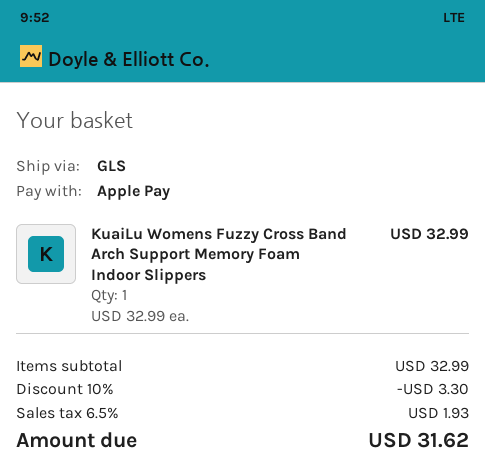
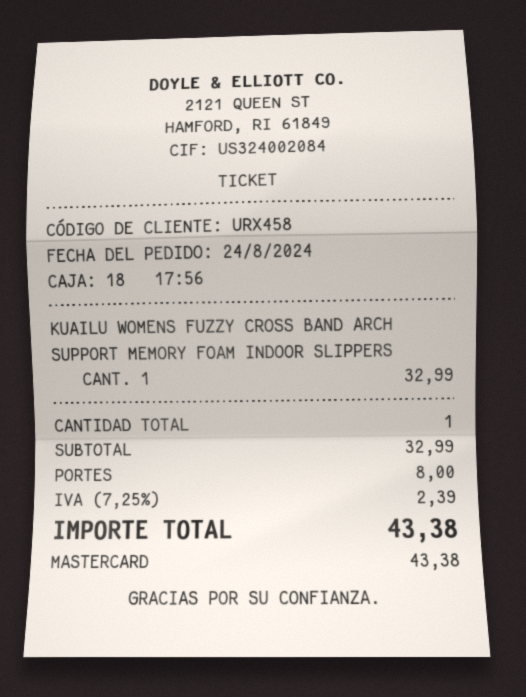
payment method: Apple Pay -> Mastercard
discount: 10% = 3.30 -> none
shipping: none -> 8.00
tax: 6.5% = 1.93 -> 7.25% = 2.39
total: 31.62 -> 43.38

